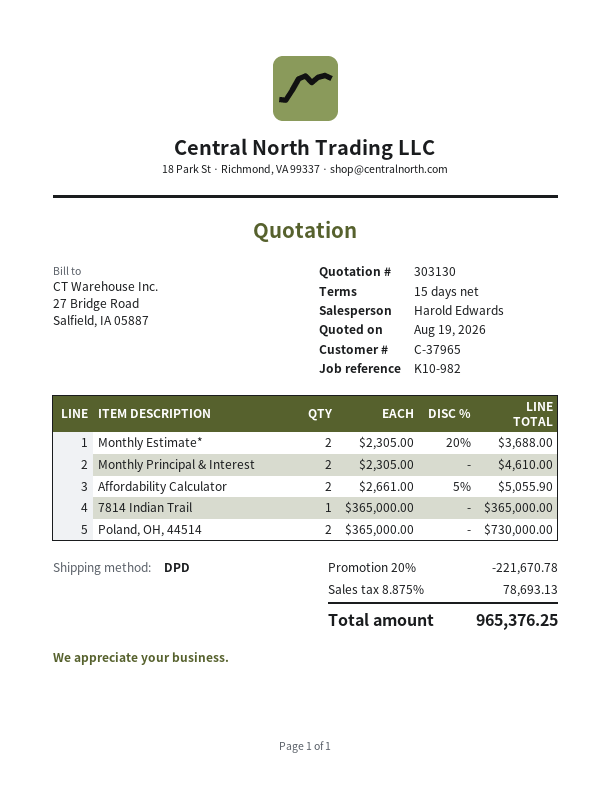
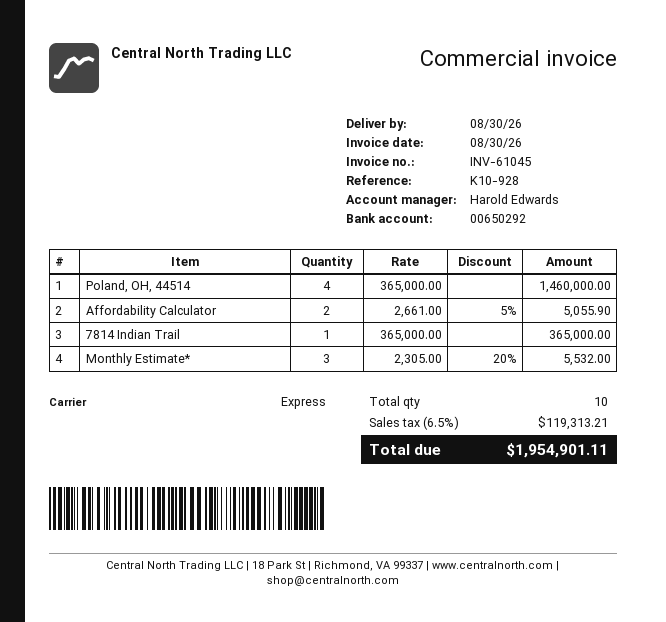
reference: K10-982 -> K10-928
shipping method: DPD -> express
Monthly Estimate*: 2 x 2305.00 - 20% = 3688.00 -> 3 x 2305.00 - 20% = 5532.00
Monthly Principal & Interest: 2 x 2305.00 = 4610.00 -> none
Poland, OH, 44514: 2 x 365000.00 = 730000.00 -> 4 x 365000.00 = 1460000.00
discount: 20% = 221670.78 -> none
tax: 8.875% = 78693.13 -> 6.5% = 119313.21
total: 965376.25 -> 1954901.11

